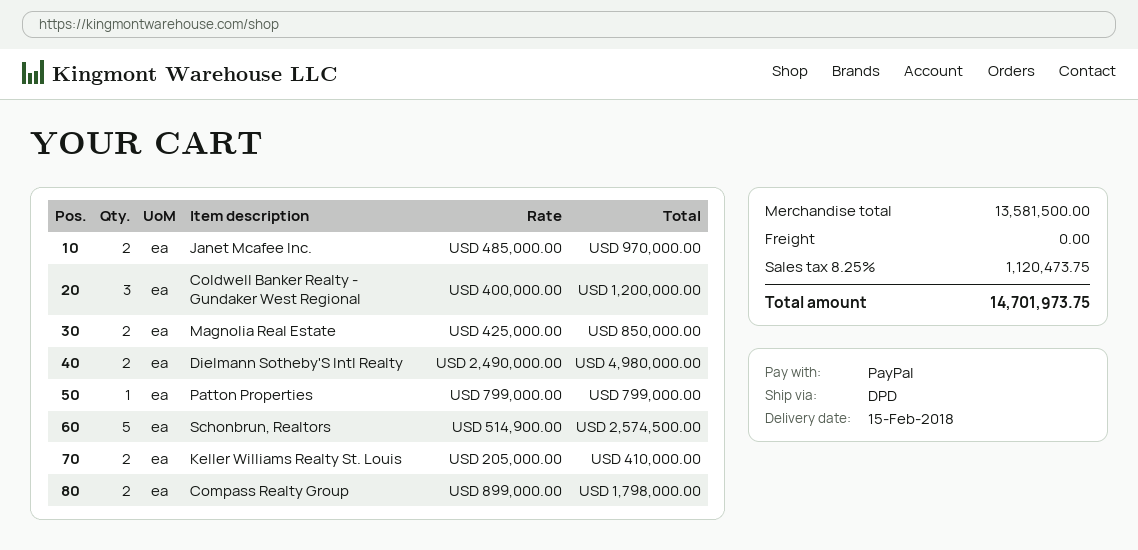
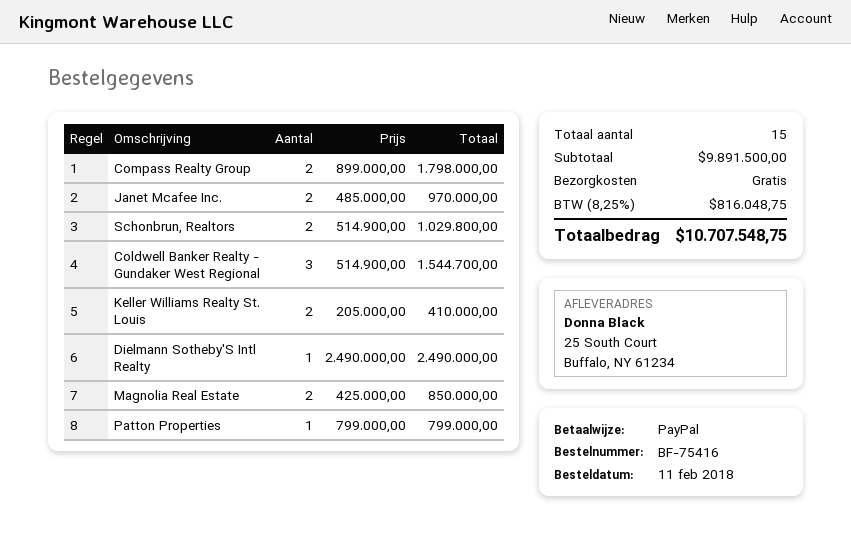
Coldwell Banker Realty - Gundaker West Regional: 3 x 400000.00 = 1200000.00 -> 3 x 514900.00 = 1544700.00
Dielmann Sotheby'S Intl Realty: 2 x 2490000.00 = 4980000.00 -> 1 x 2490000.00 = 2490000.00
Schonbrun, Realtors: 5 x 514900.00 = 2574500.00 -> 2 x 514900.00 = 1029800.00
subtotal: 13581500.00 -> 9891500.00
tax: 8.25% = 1120473.75 -> 8.25% = 816048.75
total: 14701973.75 -> 10707548.75

